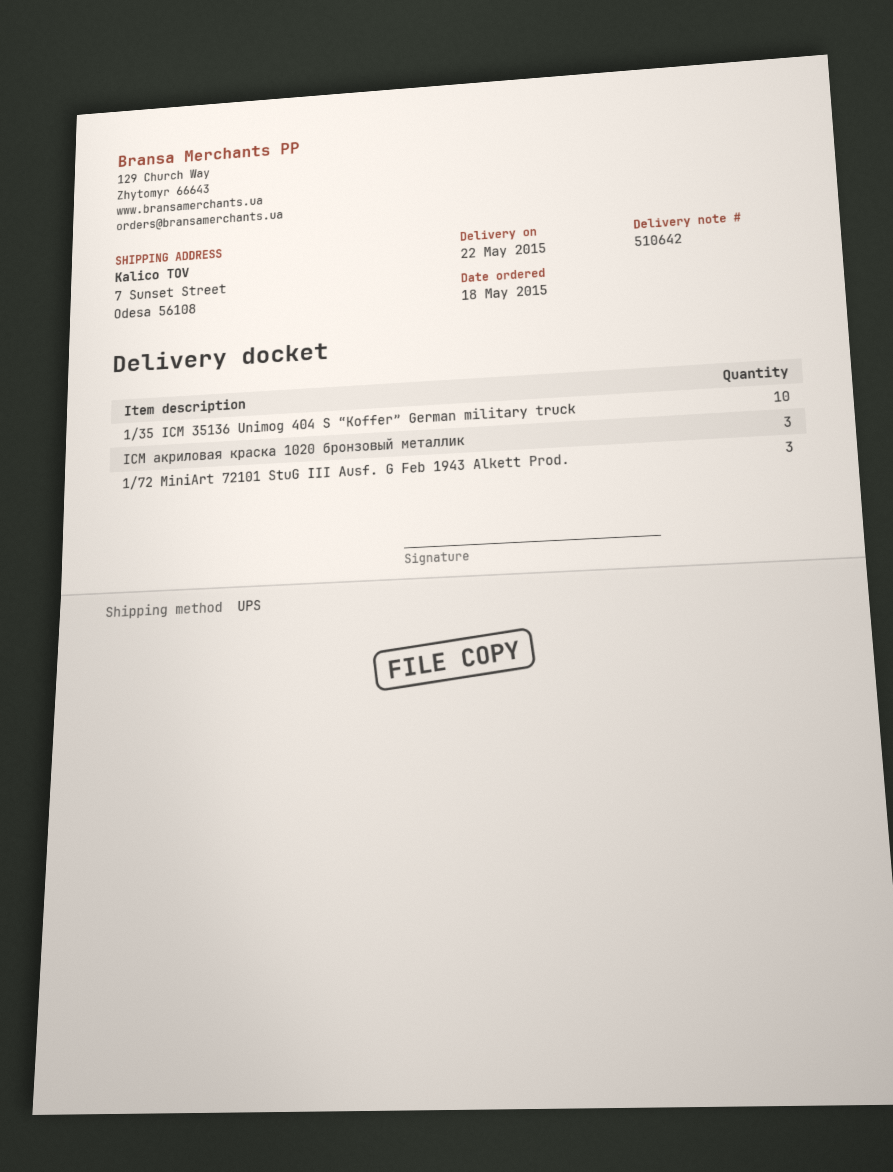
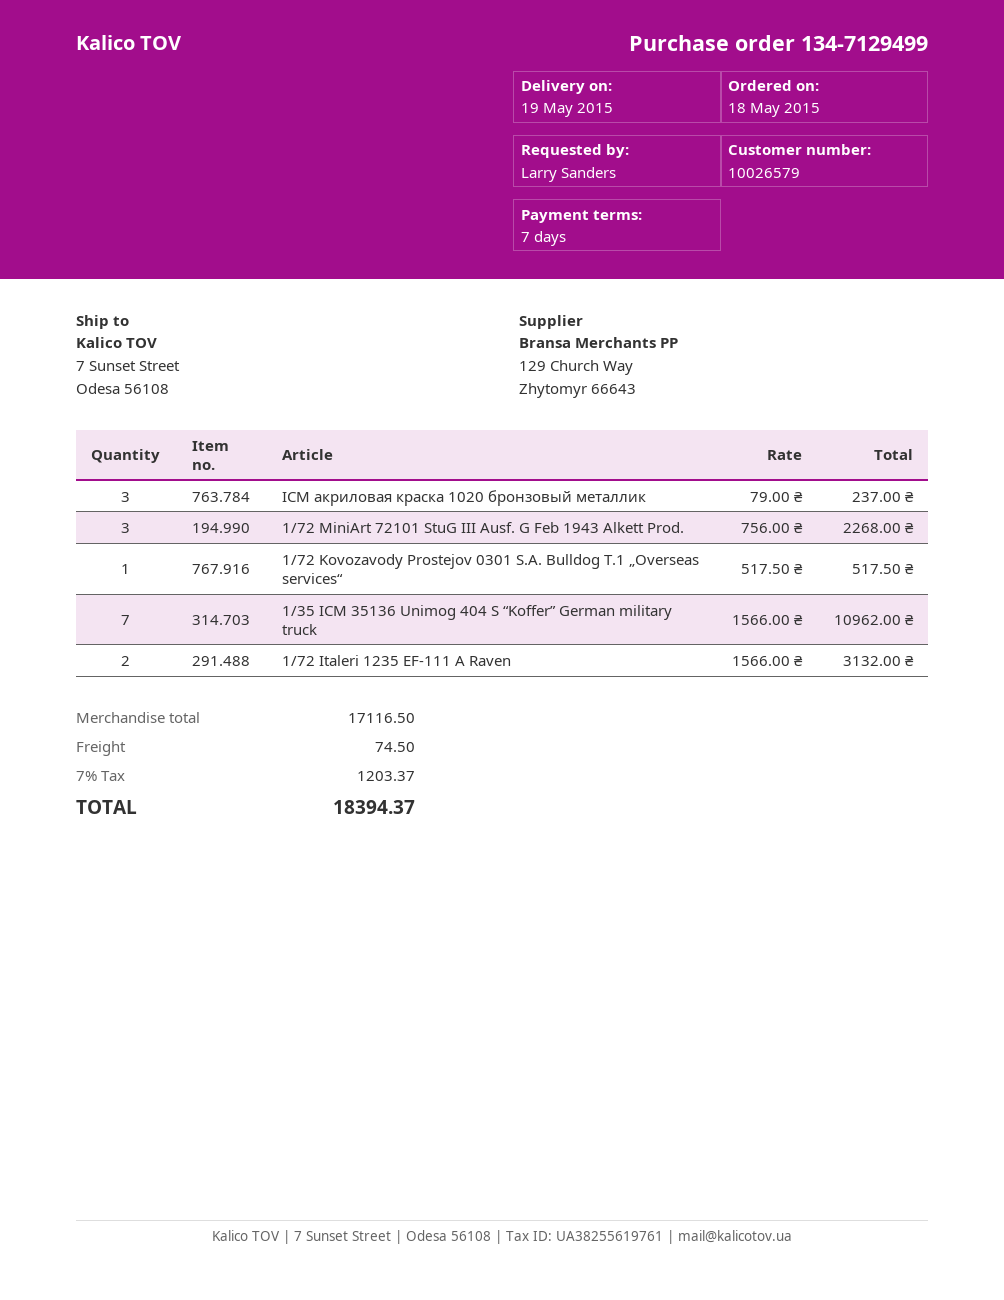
delivery date: 2015-05-22 -> 2015-05-19
1/35 ICM 35136 Unimog 404 S “Koffer” German military truck: 10 -> 7
1/72 Kovozavody Prostejov 0301 S.A. Bulldog T.1 „Overseas services“: none -> 1
1/72 Italeri 1235 EF-111 A Raven: none -> 2

